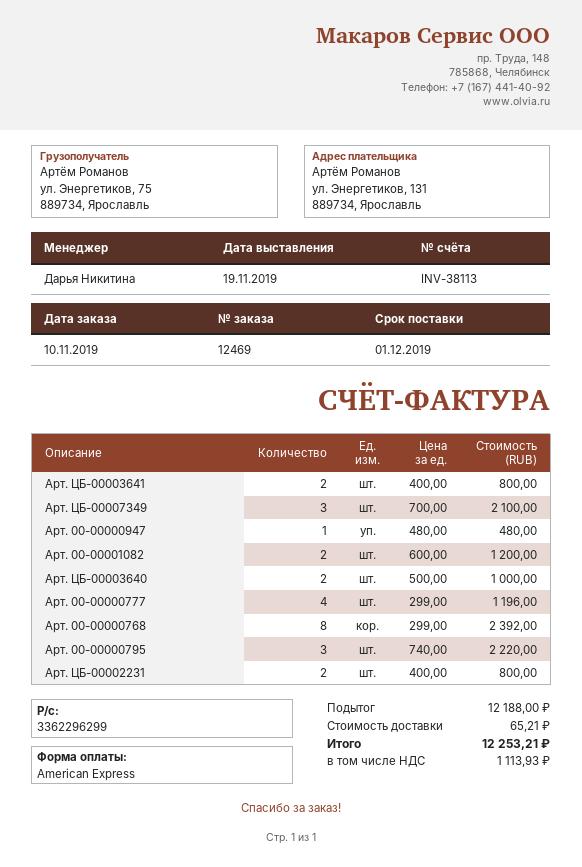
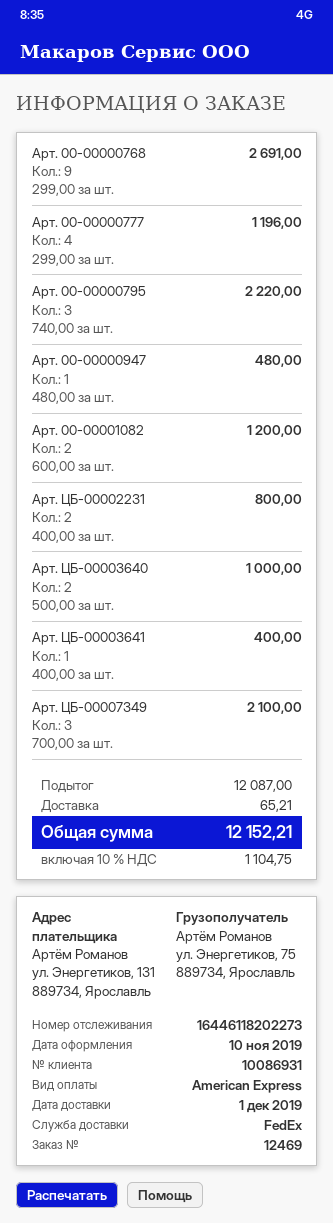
Арт. ЦБ-00003641: 2 x 400.00 = 800.00 -> 1 x 400.00 = 400.00
Арт. 00-00000768: 8 x 299.00 = 2392.00 -> 9 x 299.00 = 2691.00
subtotal: 12188.00 -> 12087.00
tax: 1113.93 -> 1104.75
total: 12253.21 -> 12152.21

